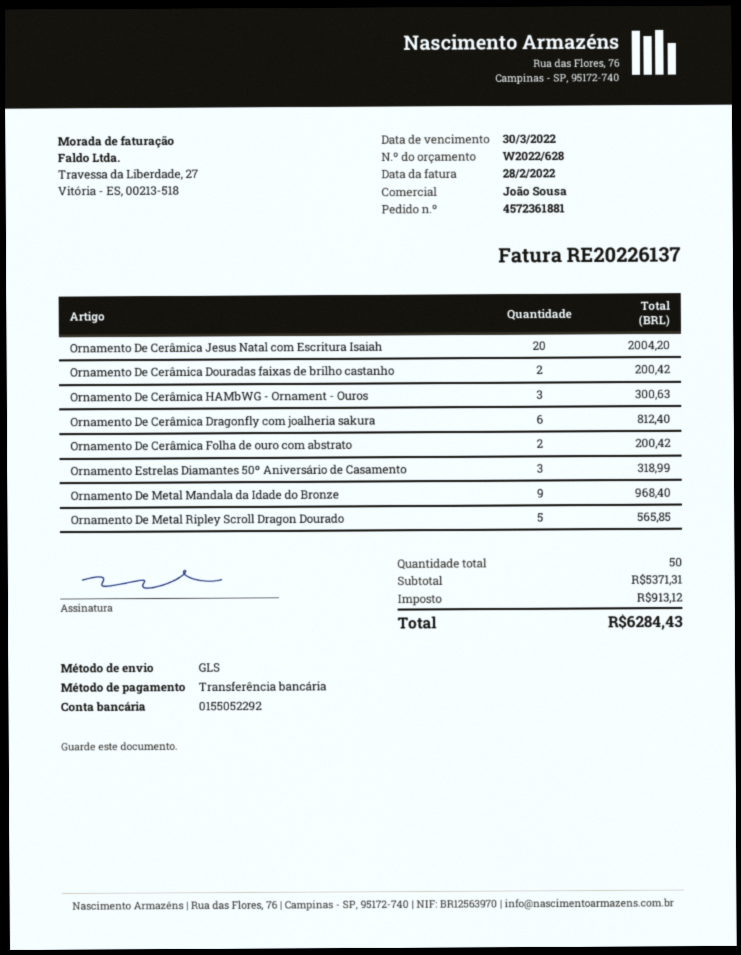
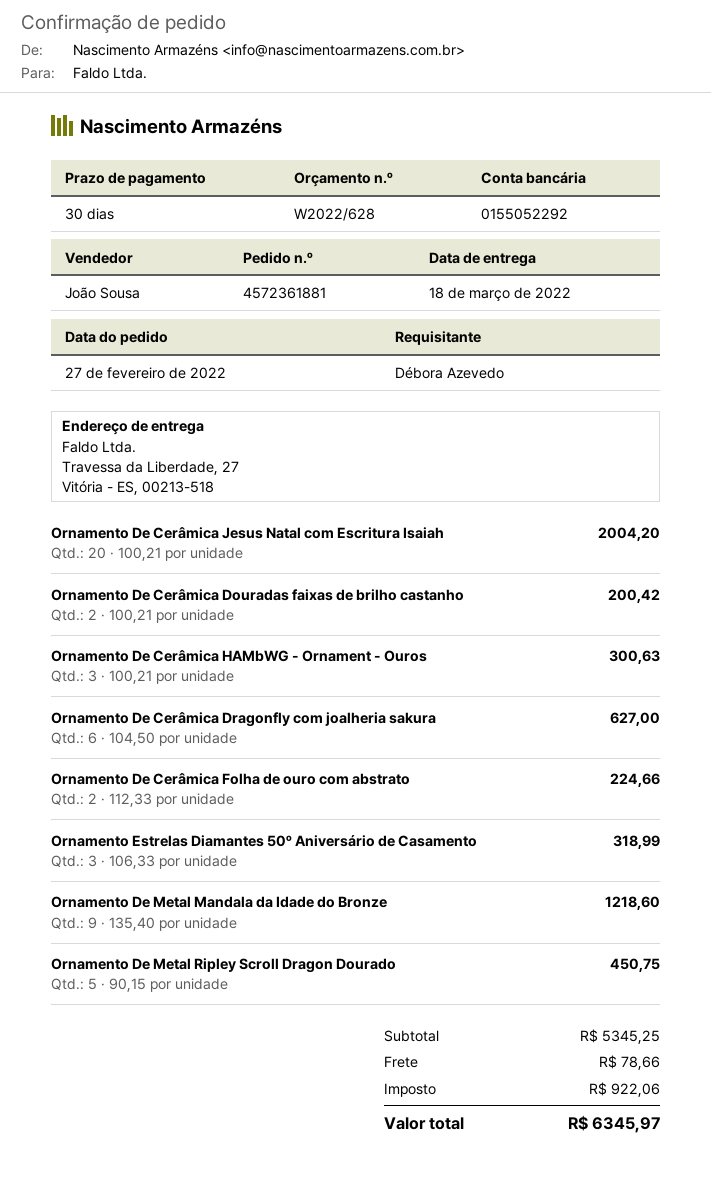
Ornamento De Cerâmica Dragonfly com joalheria sakura: 6 for 812.40 -> 6 for 627.00
Ornamento De Cerâmica Folha de ouro com abstrato: 2 for 200.42 -> 2 for 224.66
Ornamento De Metal Mandala da Idade do Bronze: 9 for 968.40 -> 9 for 1218.60
Ornamento De Metal Ripley Scroll Dragon Dourado: 5 for 565.85 -> 5 for 450.75
subtotal: 5371.31 -> 5345.25
shipping: none -> 78.66
tax: 913.12 -> 922.06
total: 6284.43 -> 6345.97

